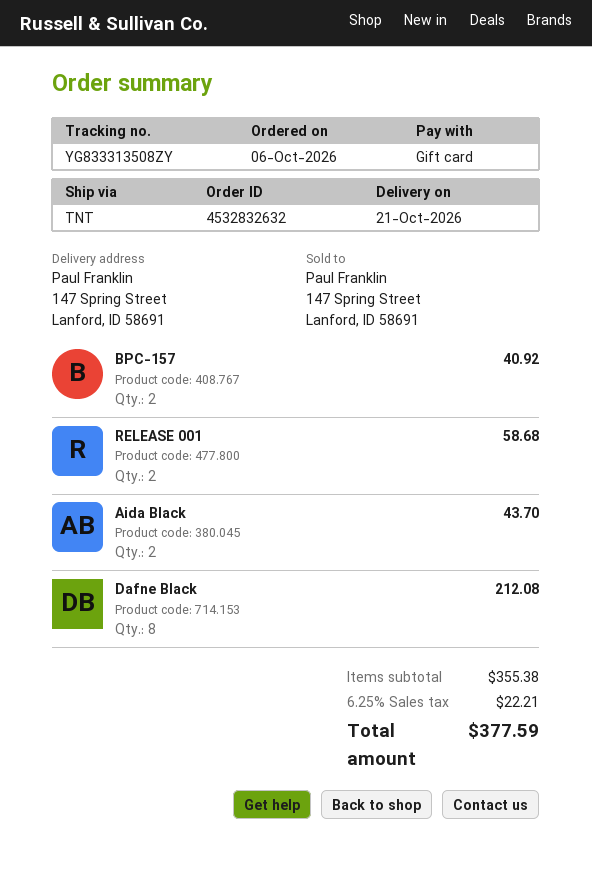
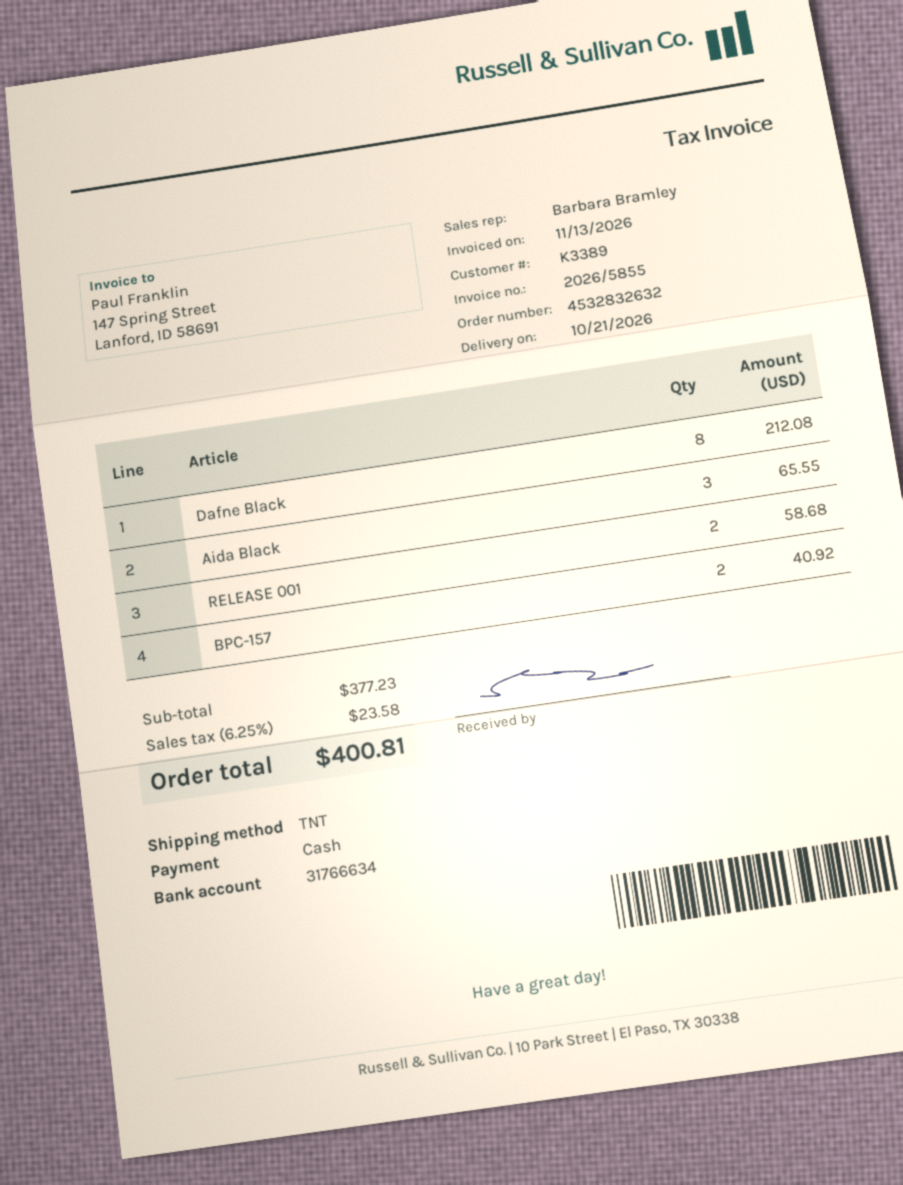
payment method: gift card -> cash
Aida Black: 2 for 43.70 -> 3 for 65.55
subtotal: 355.38 -> 377.23
tax: 6.25% = 22.21 -> 6.25% = 23.58
total: 377.59 -> 400.81

